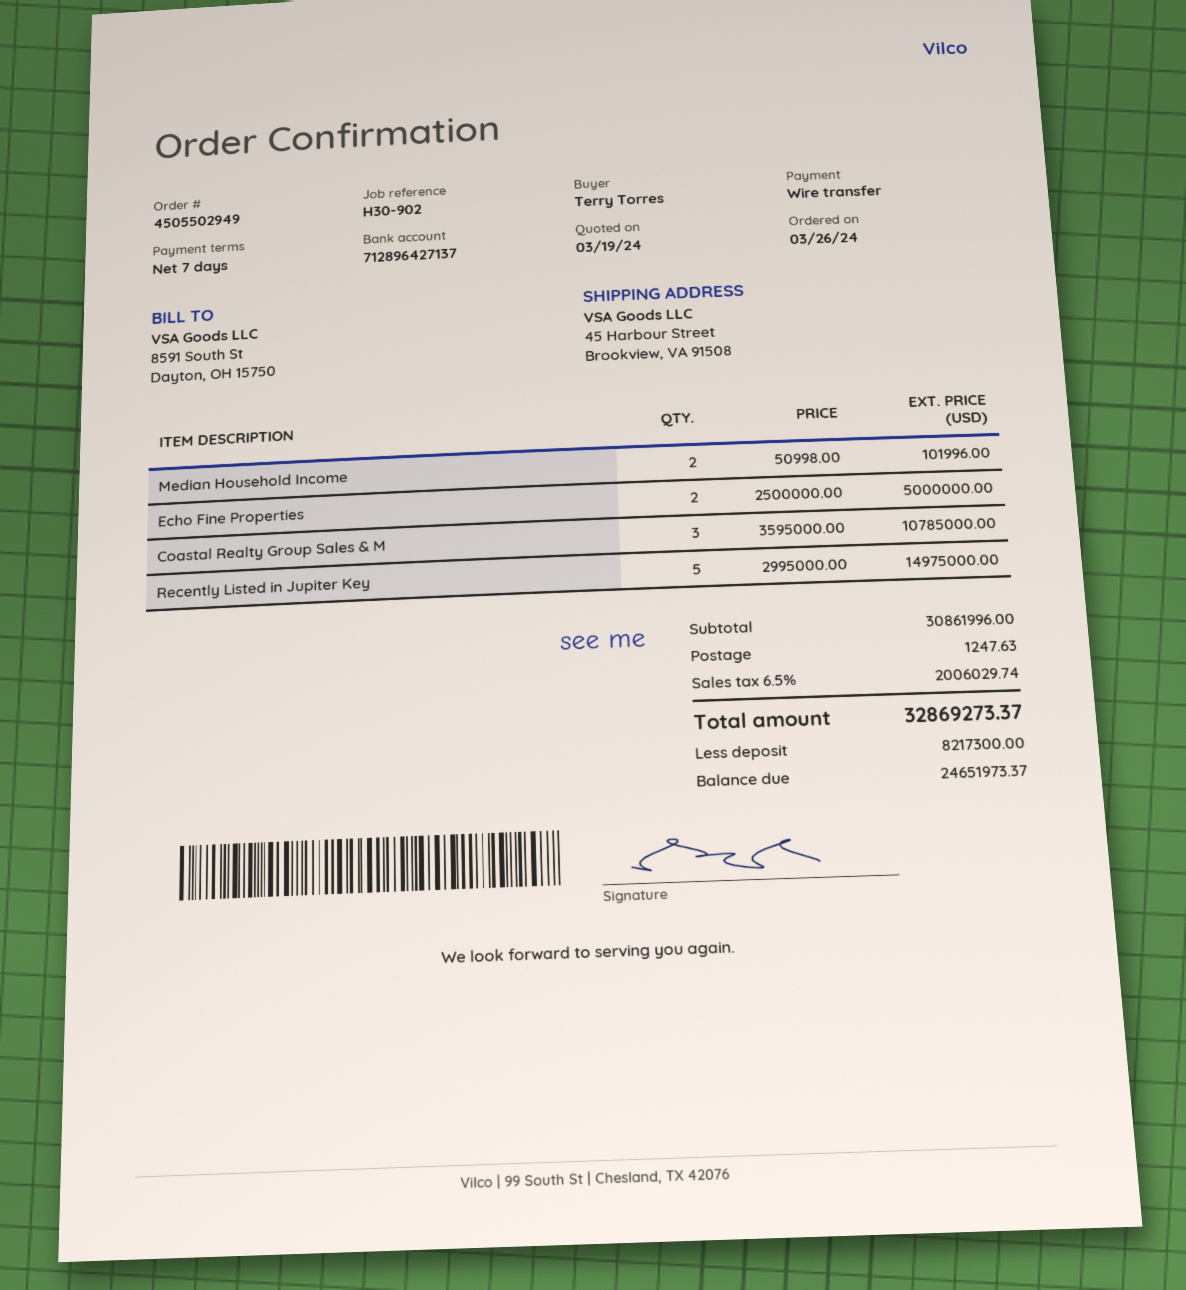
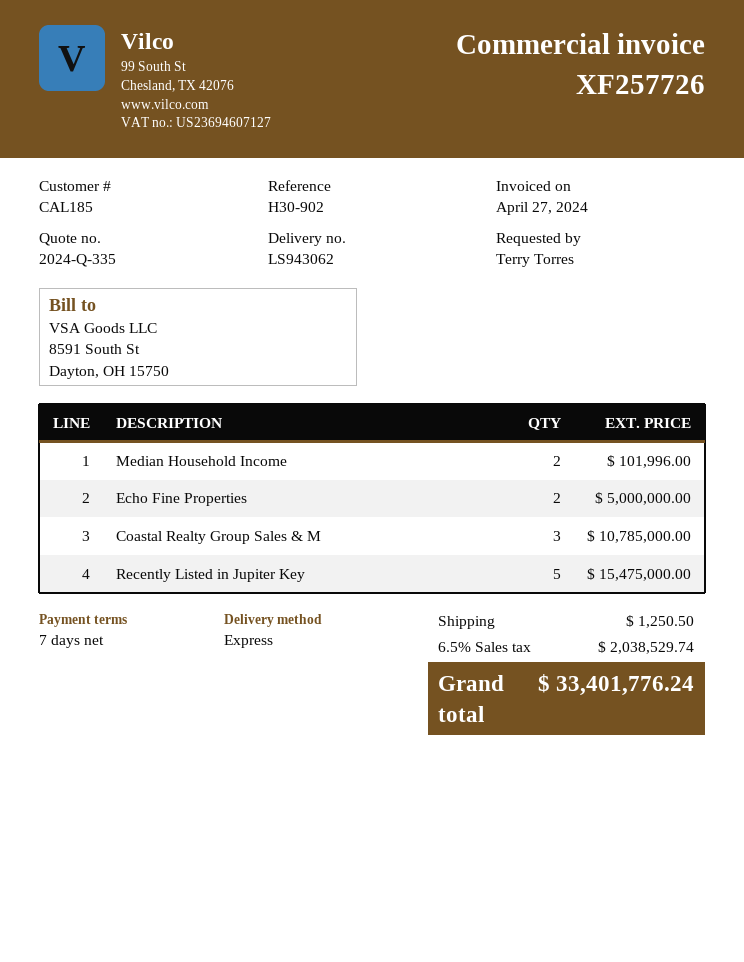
Recently Listed in Jupiter Key: 5 for 14975000.00 -> 5 for 15475000.00
shipping: 1247.63 -> 1250.50
tax: 6.5% = 2006029.74 -> 6.5% = 2038529.74
total: 32869273.37 -> 33401776.24

